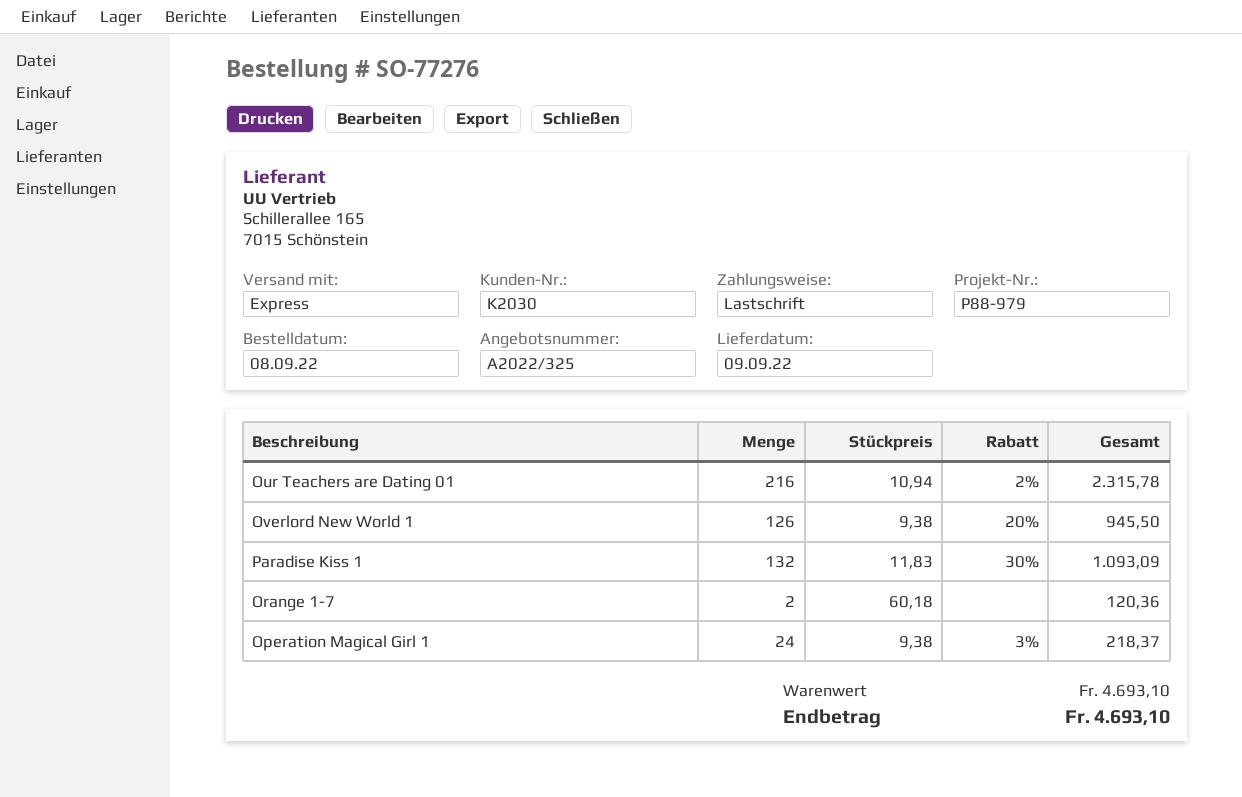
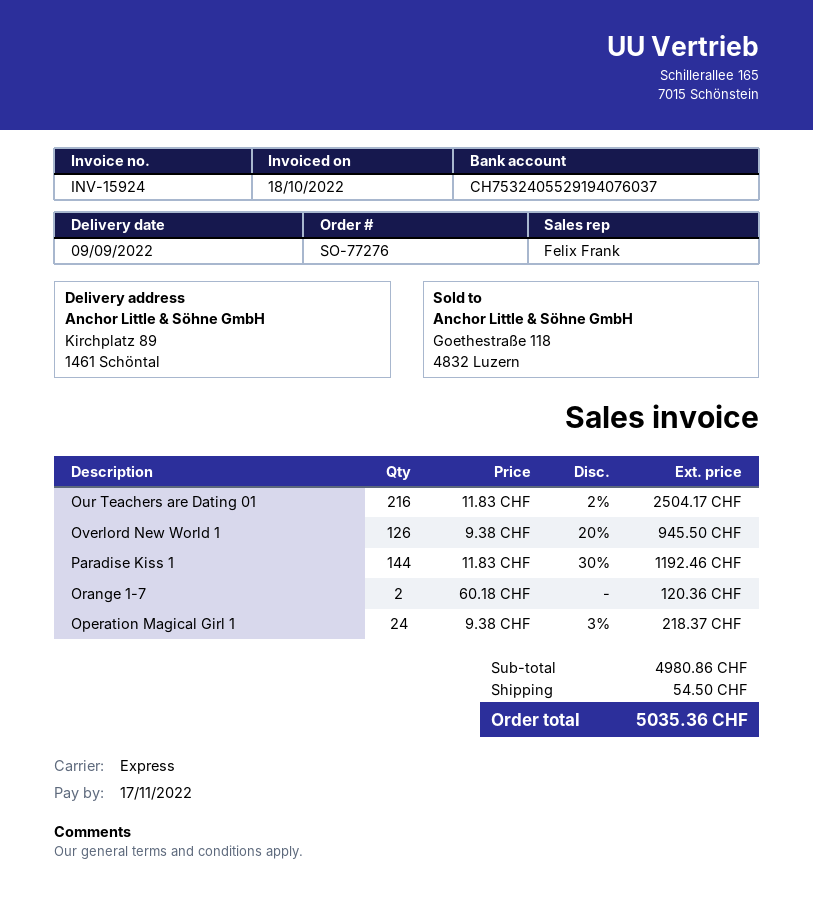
Our Teachers are Dating 01: 216 x 10.94 - 2% = 2315.78 -> 216 x 11.83 - 2% = 2504.17
Paradise Kiss 1: 132 x 11.83 - 30% = 1093.09 -> 144 x 11.83 - 30% = 1192.46
subtotal: 4693.10 -> 4980.86
shipping: none -> 54.50
total: 4693.10 -> 5035.36

